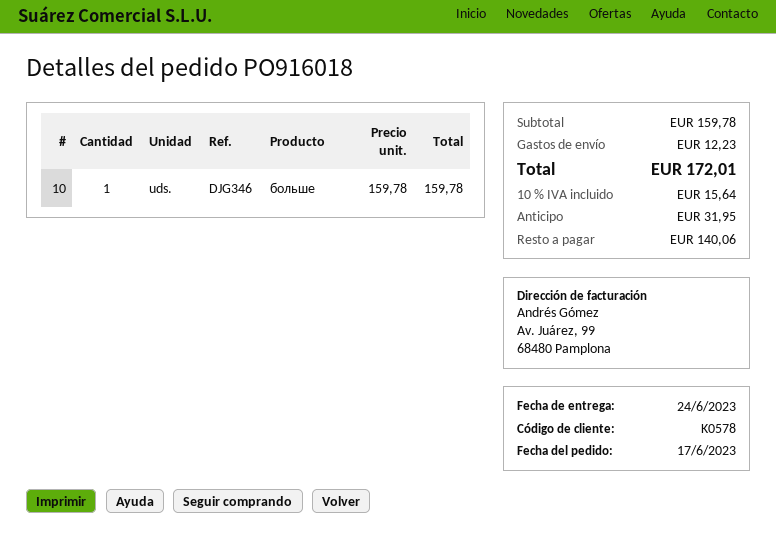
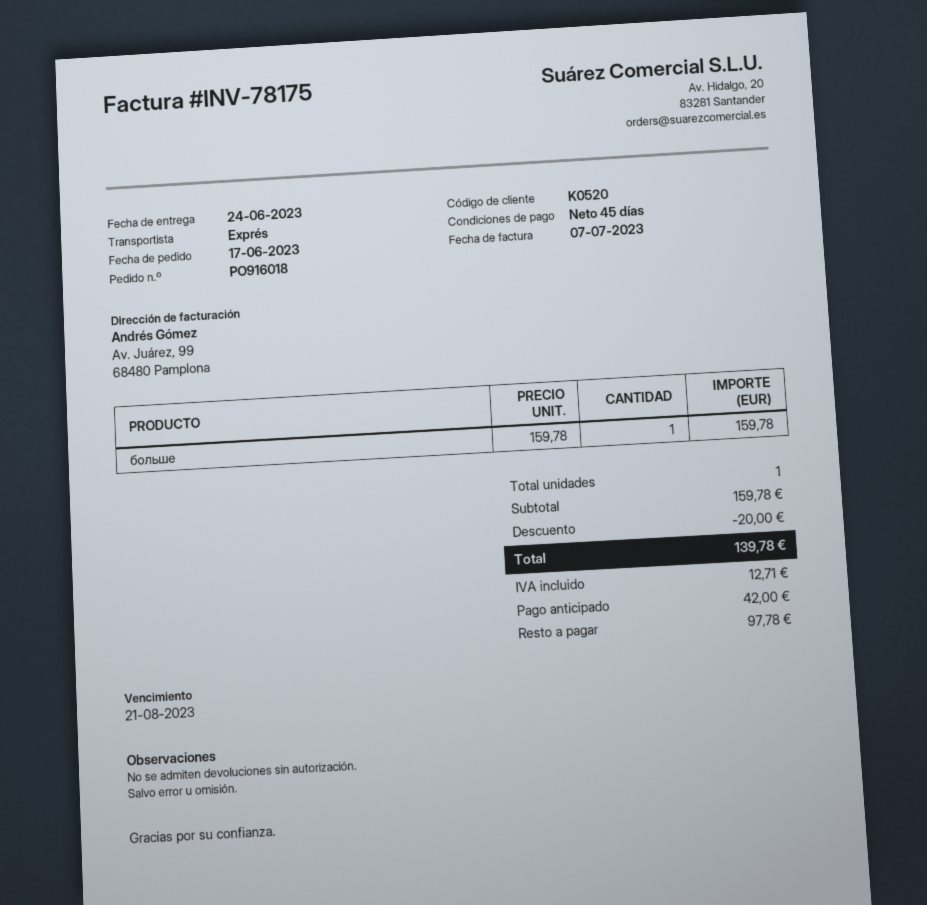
customer number: K0578 -> K0520
discount: none -> 20.00
shipping: 12.23 -> none
tax: 15.64 -> 12.71
total: 172.01 -> 139.78
deposit: 31.95 -> 42.00
balance: 140.06 -> 97.78

